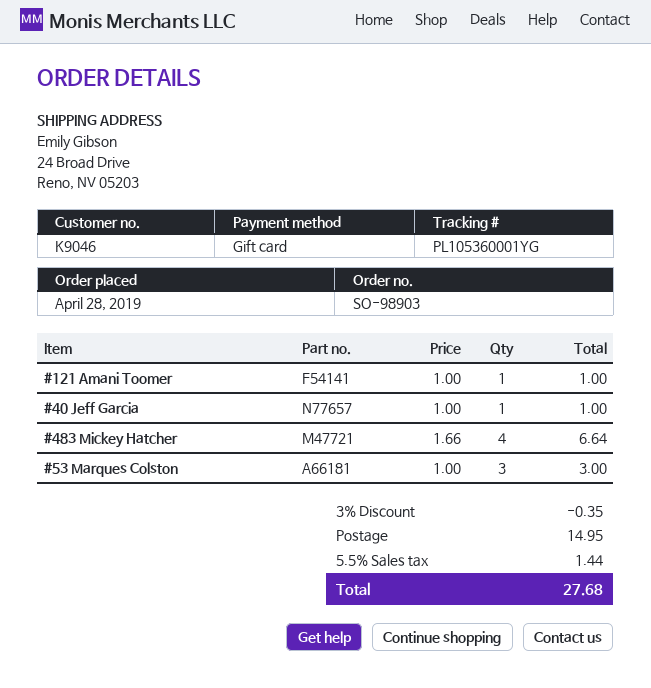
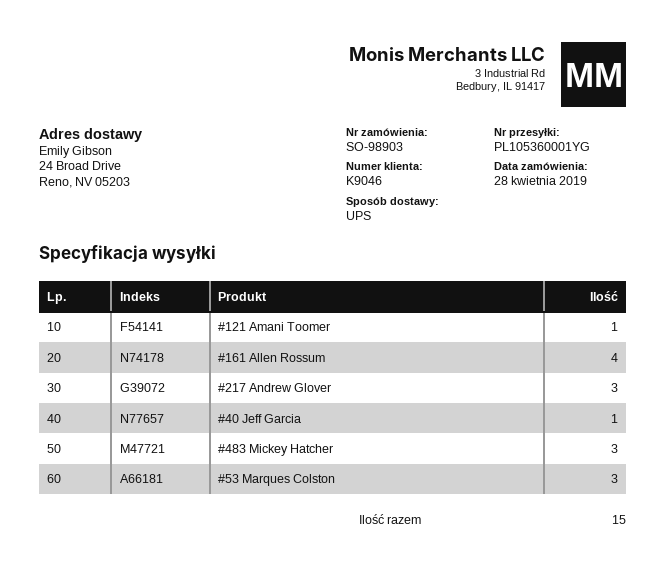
#483 Mickey Hatcher: 4 -> 3
#161 Allen Rossum: none -> 4
#217 Andrew Glover: none -> 3

